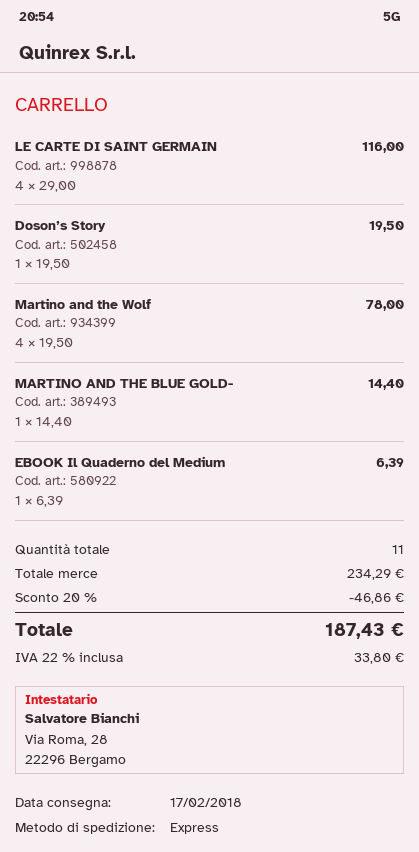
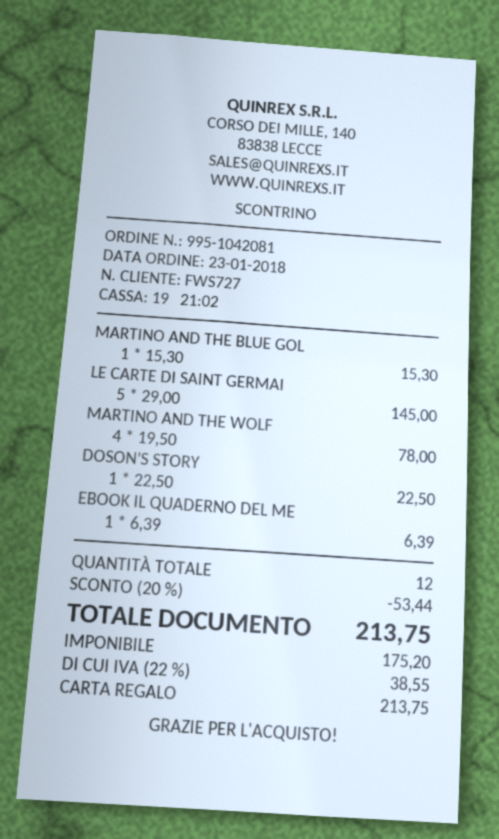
LE CARTE DI SAINT GERMAIN: 4 x 29.00 = 116.00 -> 5 x 29.00 = 145.00
Doson’s Story: 1 x 19.50 = 19.50 -> 1 x 22.50 = 22.50
MARTINO AND THE BLUE GOLD-: 1 x 14.40 = 14.40 -> 1 x 15.30 = 15.30
total quantity: 11 -> 12
discount: 20% = 46.86 -> 20% = 53.44
tax: 22% = 33.80 -> 22% = 38.55
total: 187.43 -> 213.75

